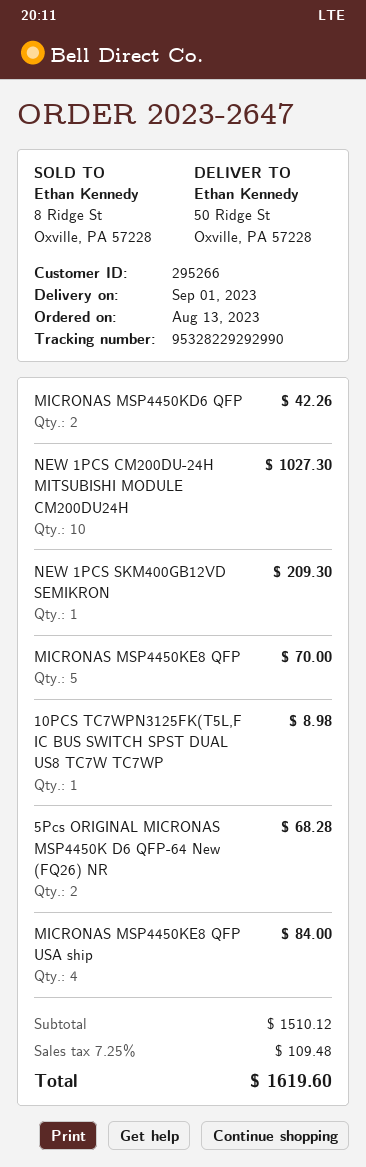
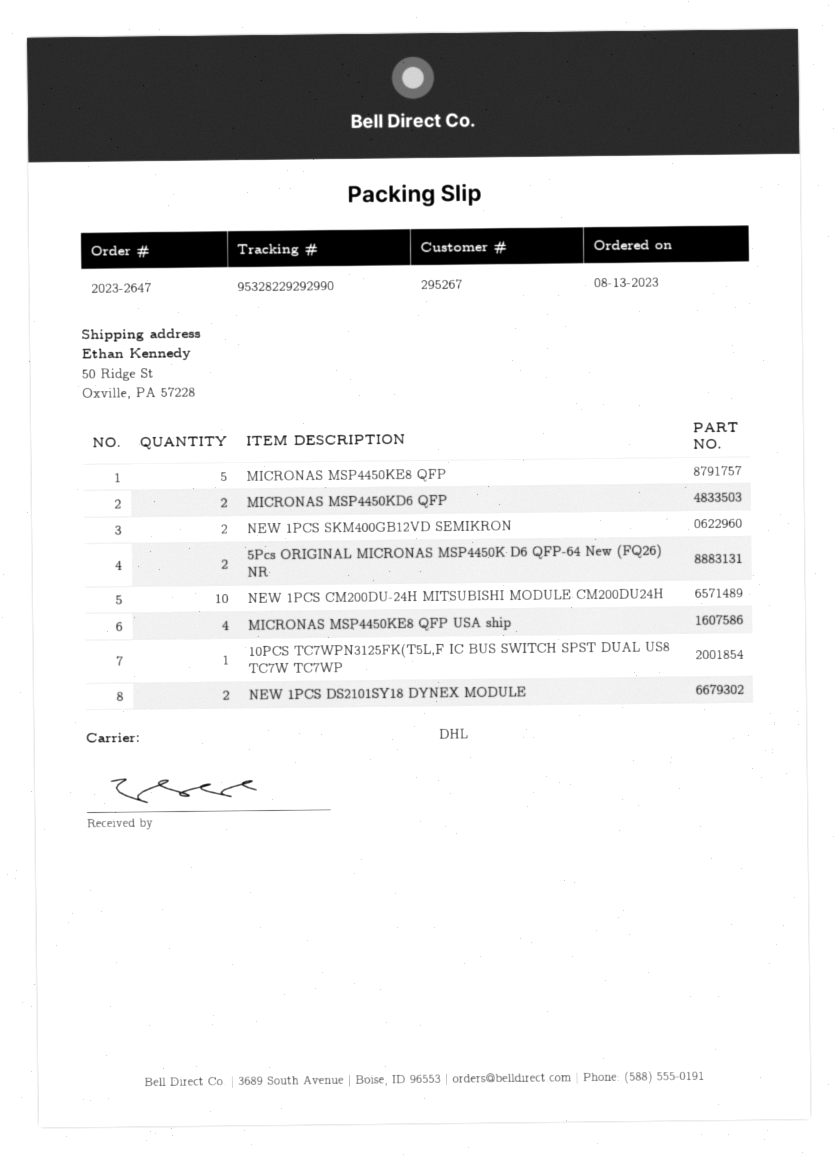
customer number: 295266 -> 295267
NEW 1PCS SKM400GB12VD SEMIKRON: 1 -> 2
NEW 1PCS DS2101SY18 DYNEX MODULE: none -> 2

